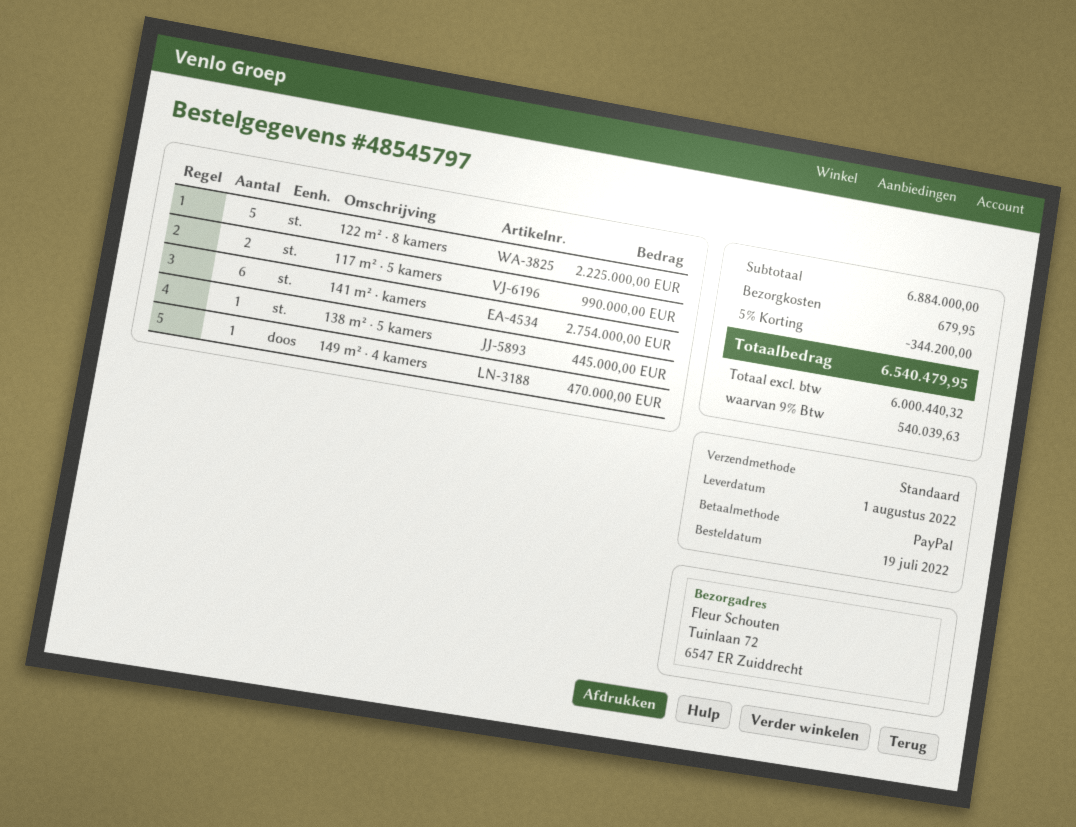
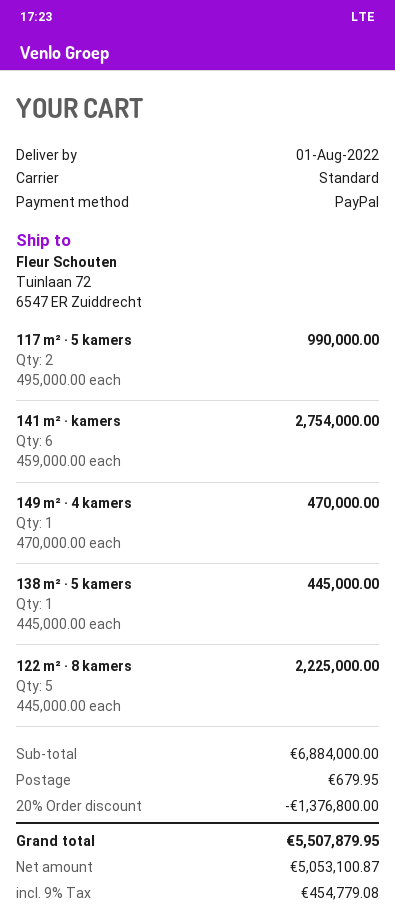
discount: 5% = 344200.00 -> 20% = 1376800.00
net: 6000440.32 -> 5053100.87
tax: 9% = 540039.63 -> 9% = 454779.08
total: 6540479.95 -> 5507879.95

